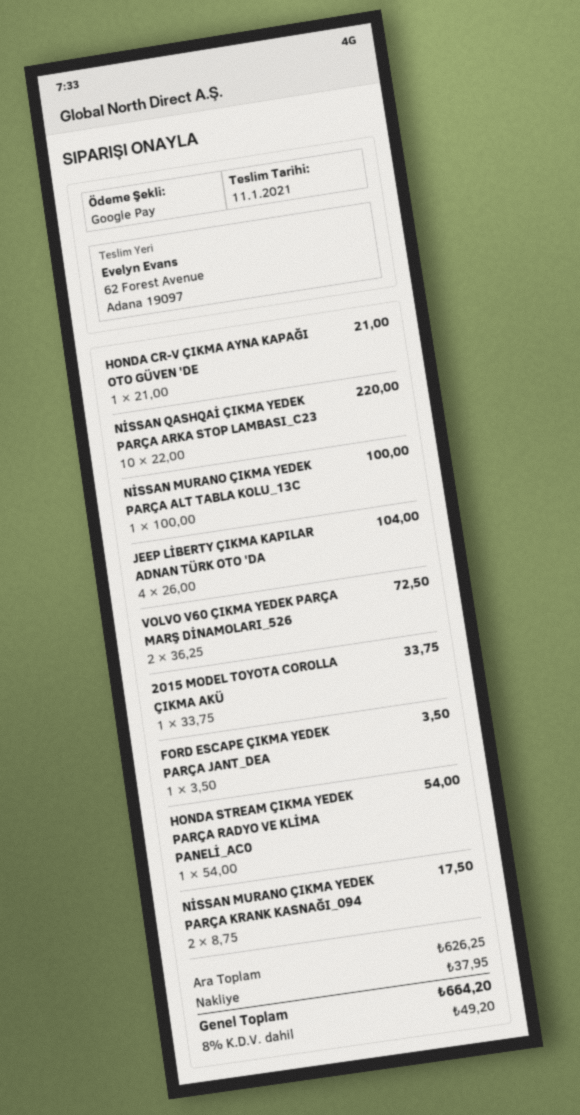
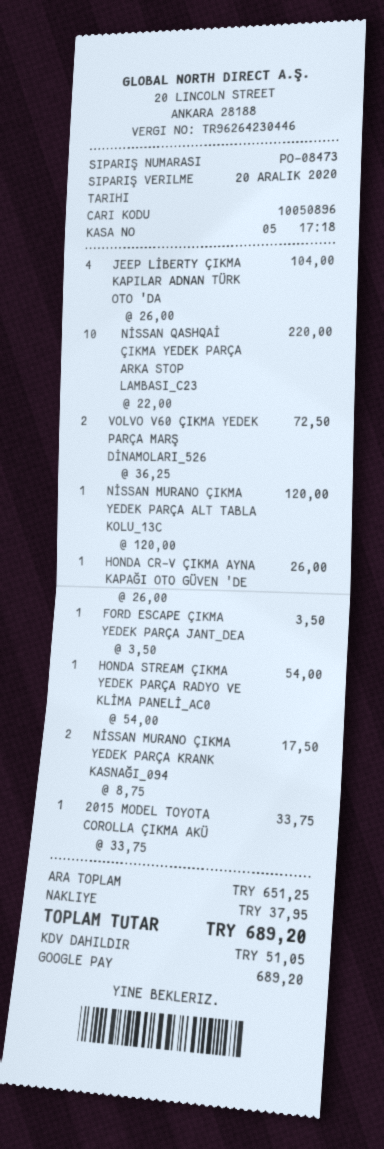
HONDA CR-V ÇIKMA AYNA KAPAĞI OTO GÜVEN 'DE: 1 x 21.00 = 21.00 -> 1 x 26.00 = 26.00
NİSSAN MURANO ÇIKMA YEDEK PARÇA ALT TABLA KOLU_13C: 1 x 100.00 = 100.00 -> 1 x 120.00 = 120.00
subtotal: 626.25 -> 651.25
tax: 49.20 -> 51.05
total: 664.20 -> 689.20

